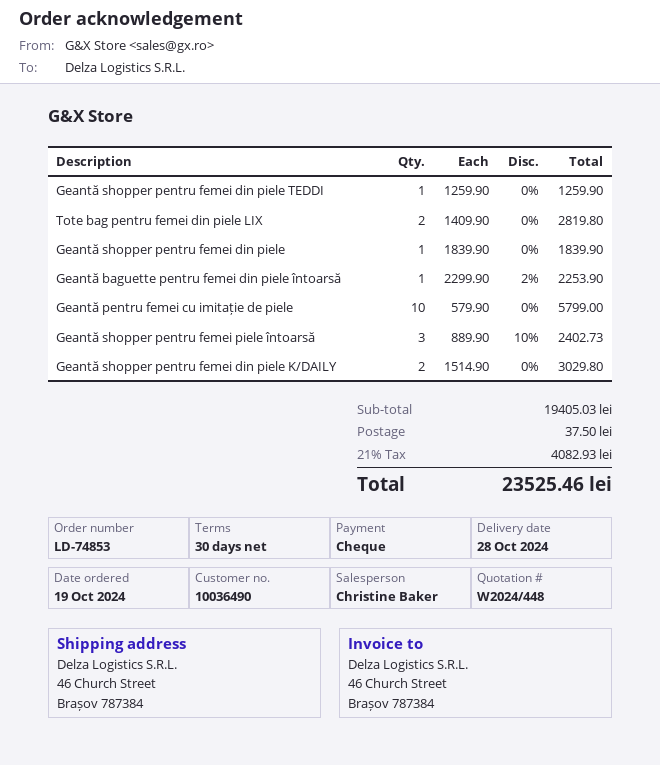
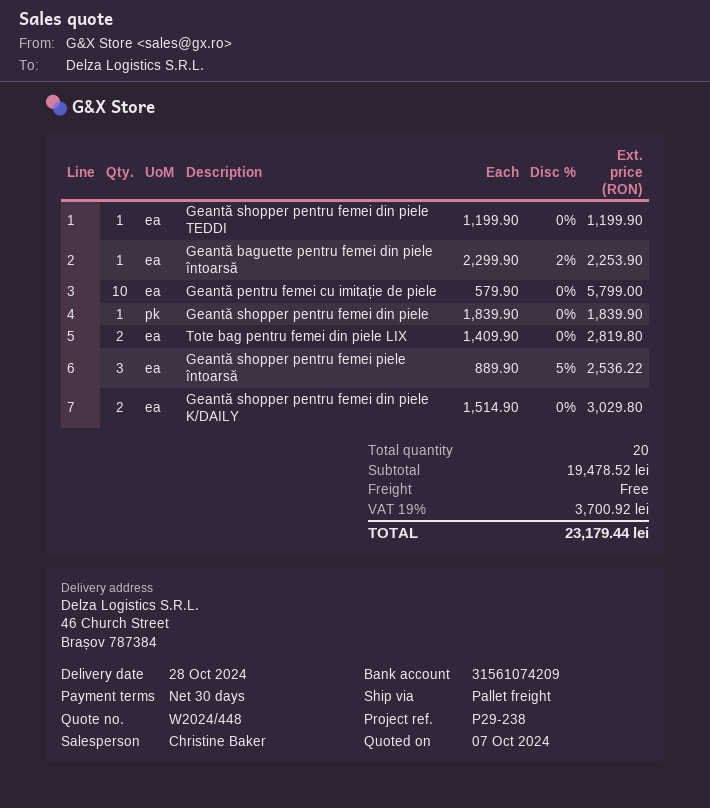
Geantă shopper pentru femei din piele TEDDI: 1 x 1259.90 = 1259.90 -> 1 x 1199.90 = 1199.90
Geantă shopper pentru femei piele întoarsă: 3 x 889.90 - 10% = 2402.73 -> 3 x 889.90 - 5% = 2536.22
subtotal: 19405.03 -> 19478.52
shipping: 37.50 -> 0.00
tax: 21% = 4082.93 -> 19% = 3700.92
total: 23525.46 -> 23179.44

